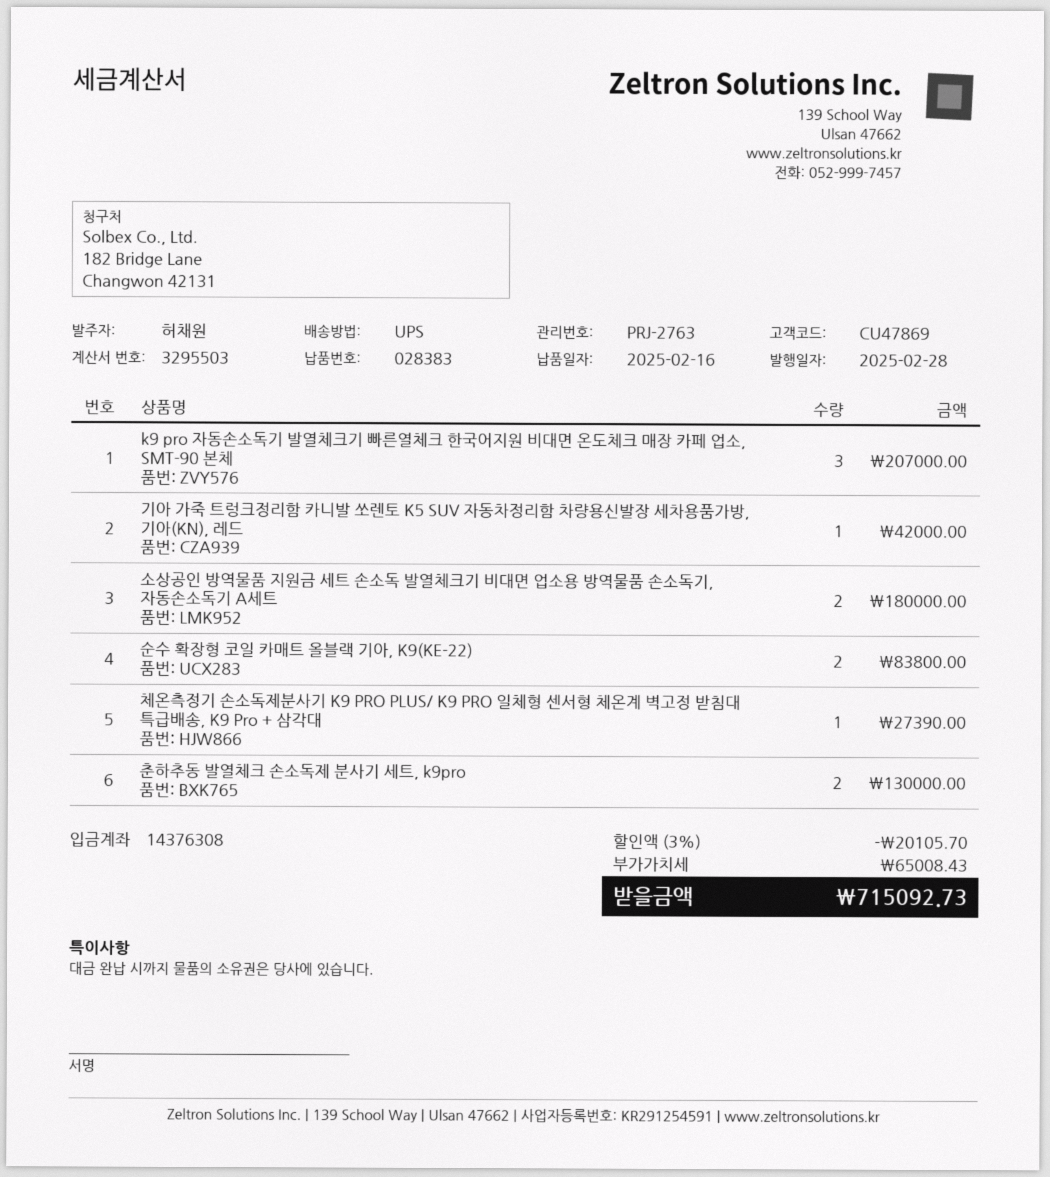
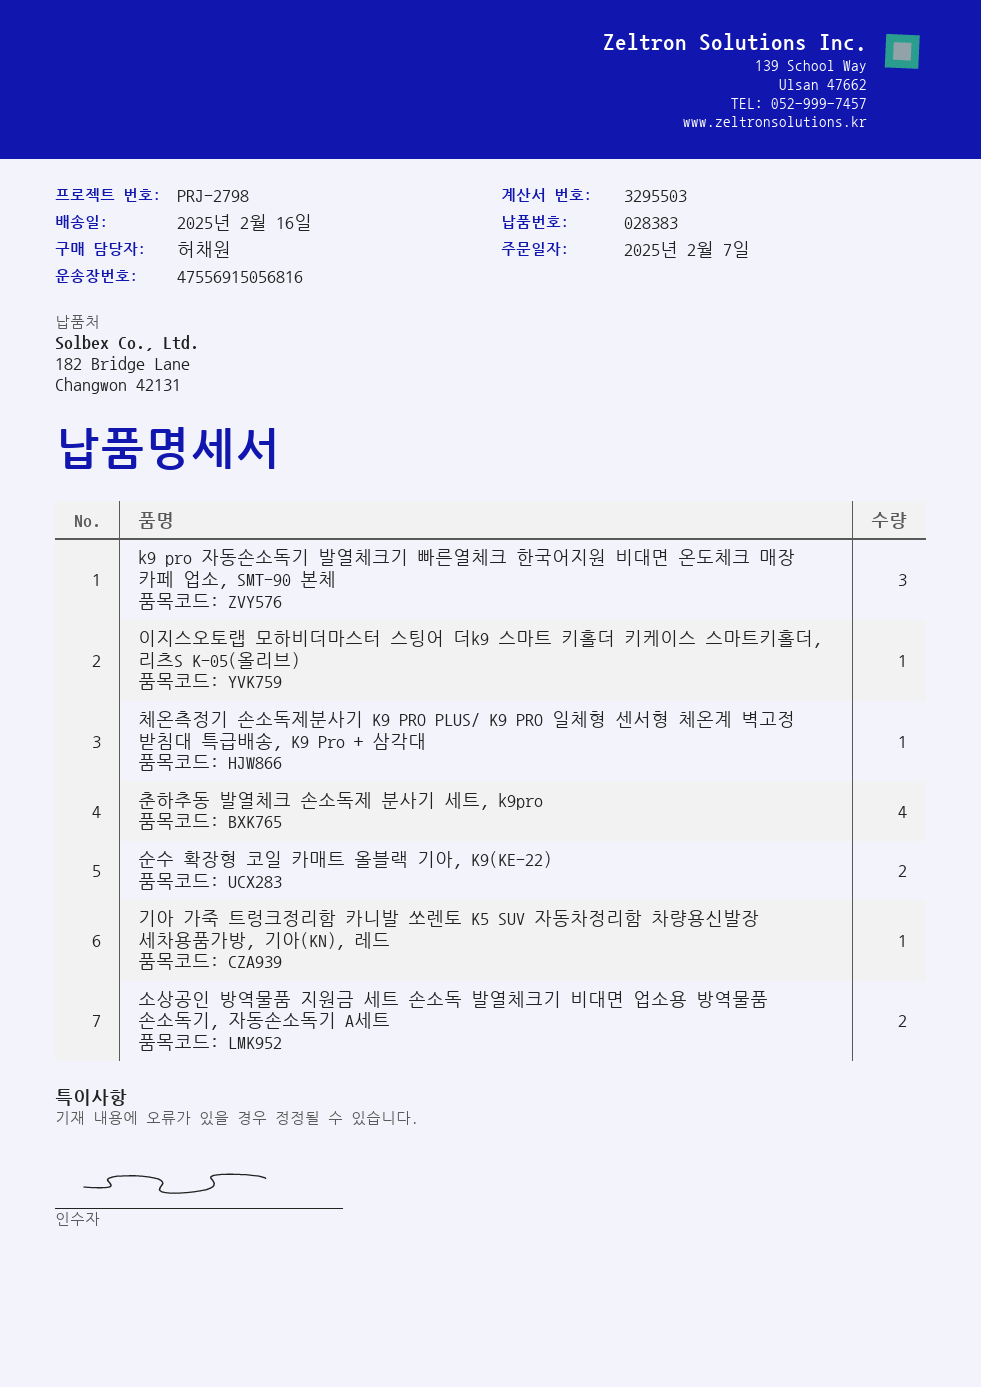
reference: PRJ-2763 -> PRJ-2798
춘하추동 발열체크 손소독제 분사기 세트, k9pro: 2 -> 4
이지스오토랩 모하비더마스터 스팅어 더k9 스마트 키홀더 키케이스 스마트키홀더, 리츠S K-05(올리브): none -> 1

